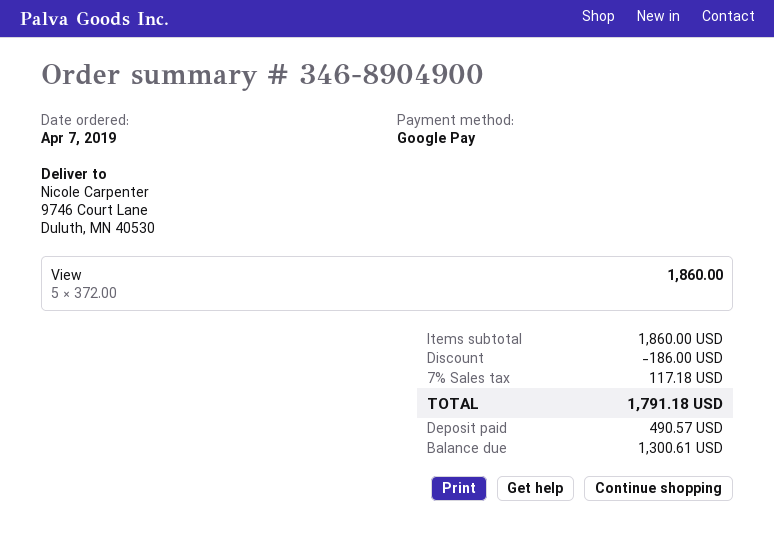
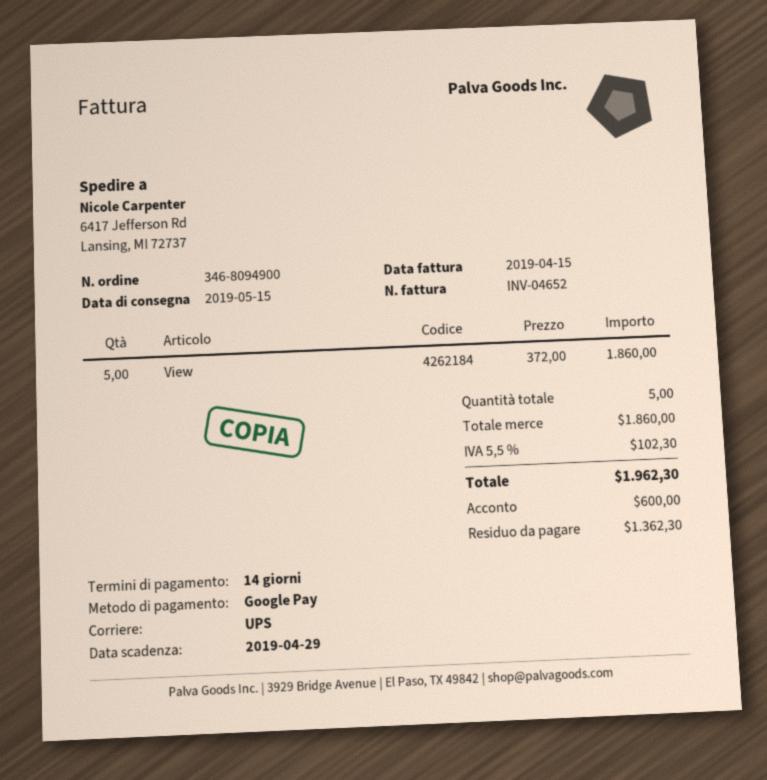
order number: 346-8904900 -> 346-8094900
ship to: 9746 Court Lane, Duluth, MN 40530 -> 6417 Jefferson Rd, Lansing, MI 72737
discount: 186.00 -> none
tax: 7% = 117.18 -> 5.5% = 102.30
total: 1791.18 -> 1962.30
deposit: 490.57 -> 600.00
balance: 1300.61 -> 1362.30

